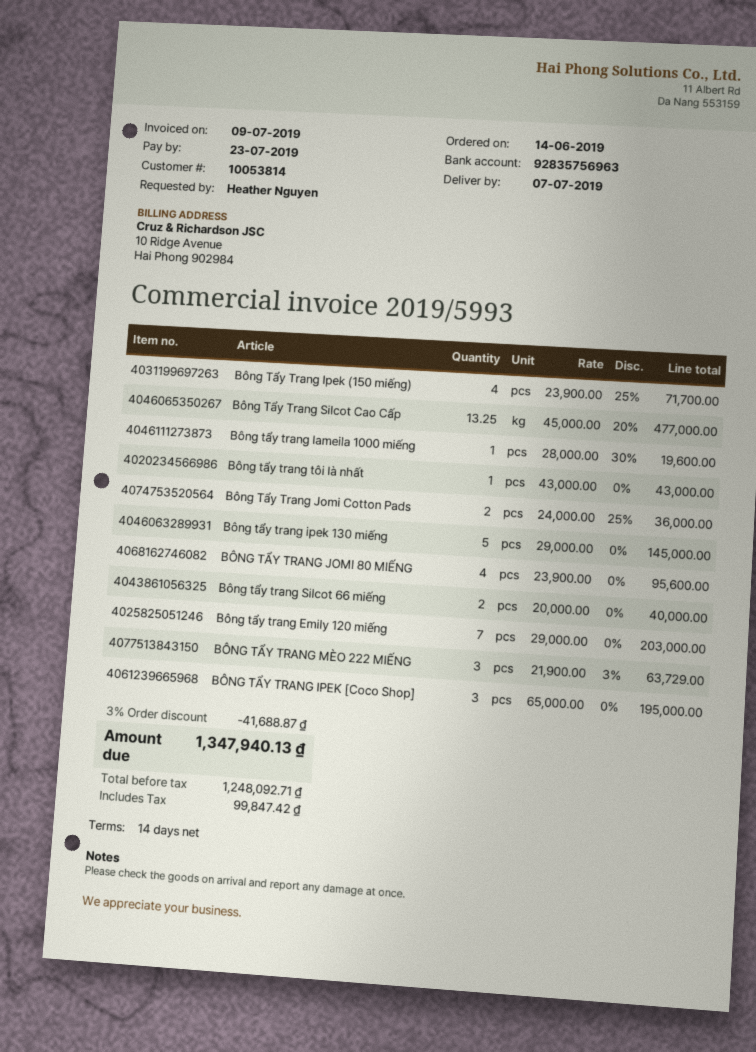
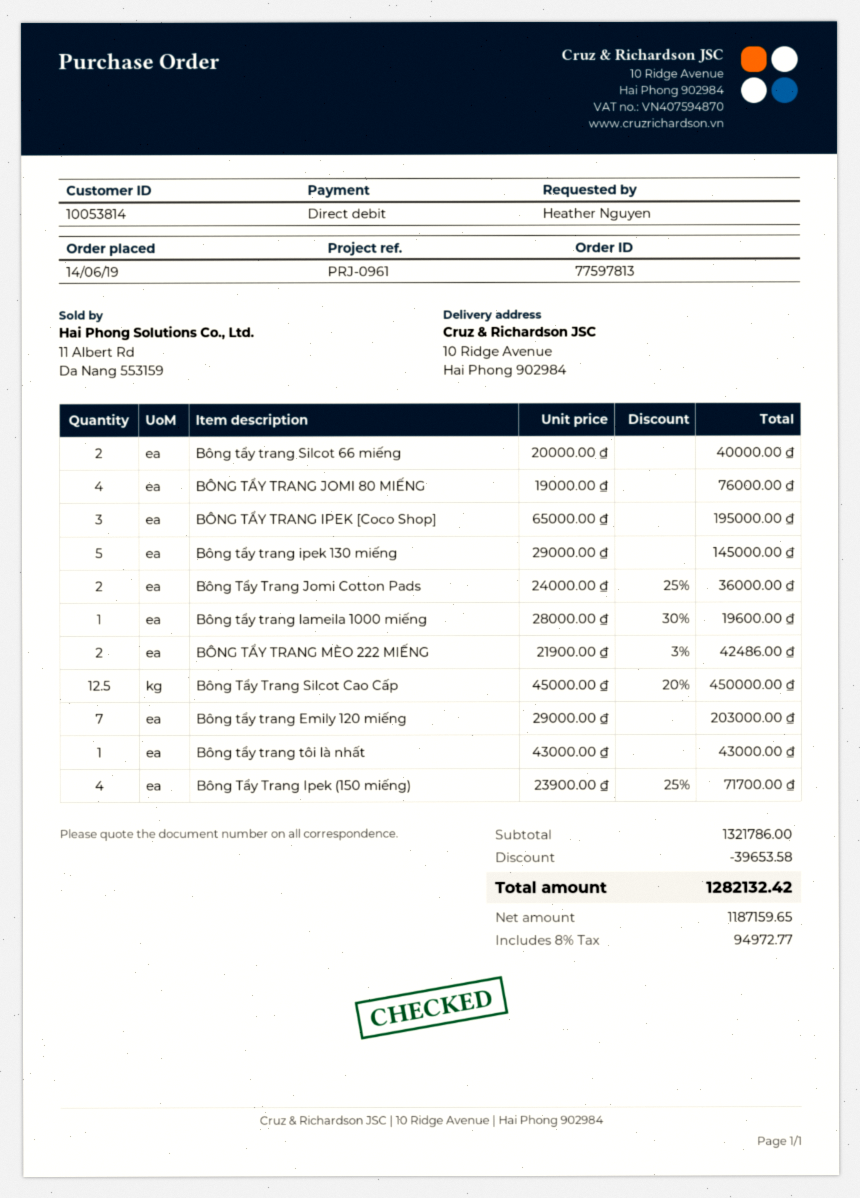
Bông Tẩy Trang Silcot Cao Cấp: 13.25 x 45000.00 - 20% = 477000.00 -> 12.5 x 45000.00 - 20% = 450000.00
BÔNG TẨY TRANG JOMI 80 MIẾNG: 4 x 23900.00 = 95600.00 -> 4 x 19000.00 = 76000.00
BÔNG TẨY TRANG MÈO 222 MIẾNG: 3 x 21900.00 - 3% = 63729.00 -> 2 x 21900.00 - 3% = 42486.00
discount: 41688.87 -> 39653.58
net: 1248092.71 -> 1187159.65
tax: 99847.42 -> 94972.77
total: 1347940.13 -> 1282132.42

